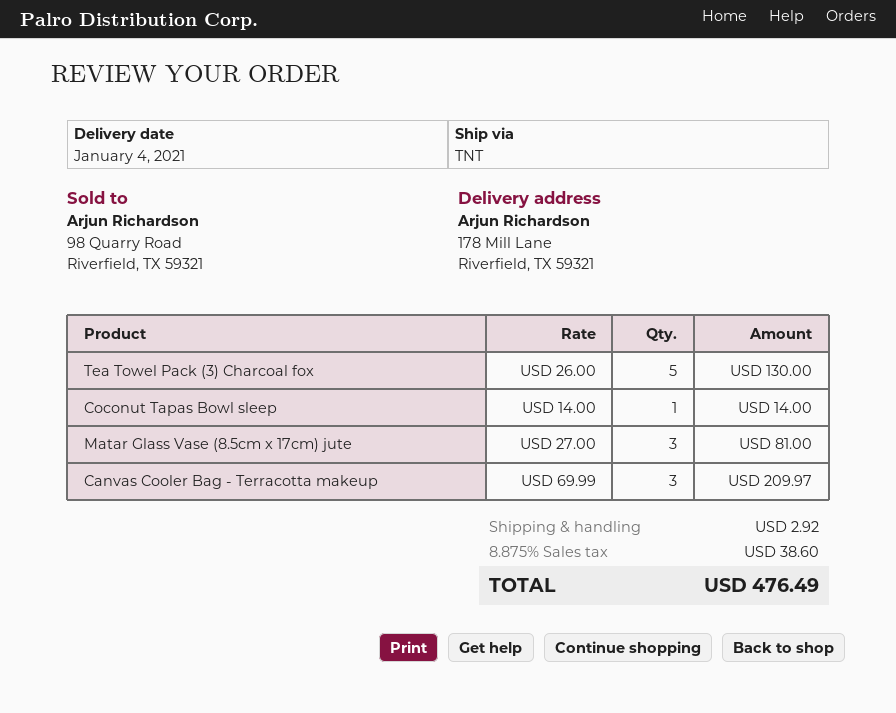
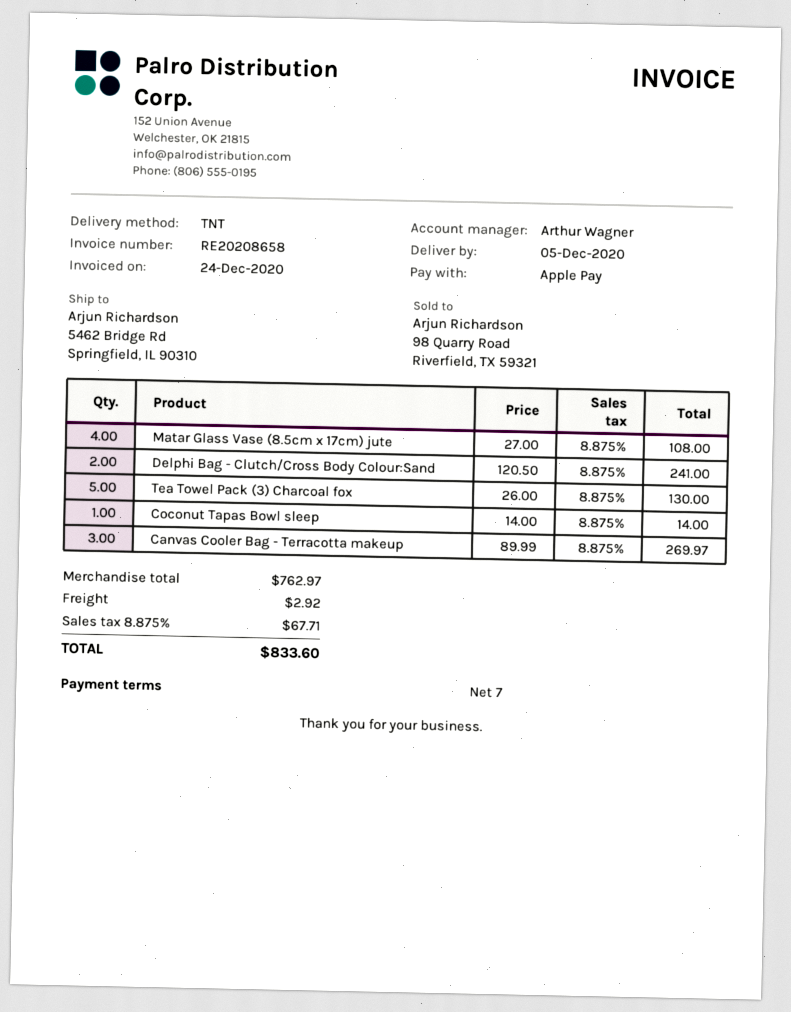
delivery date: 2021-01-04 -> 2020-12-05
ship to: 178 Mill Lane, Riverfield, TX 59321 -> 5462 Bridge Rd, Springfield, IL 90310
Matar Glass Vase (8.5cm x 17cm) jute: 3 x 27.00 = 81.00 -> 4 x 27.00 = 108.00
Canvas Cooler Bag - Terracotta makeup: 3 x 69.99 = 209.97 -> 3 x 89.99 = 269.97
Delphi Bag - Clutch/Cross Body Colour:Sand: none -> 2 x 120.50 = 241.00
tax: 8.875% = 38.60 -> 8.875% = 67.71
total: 476.49 -> 833.60

